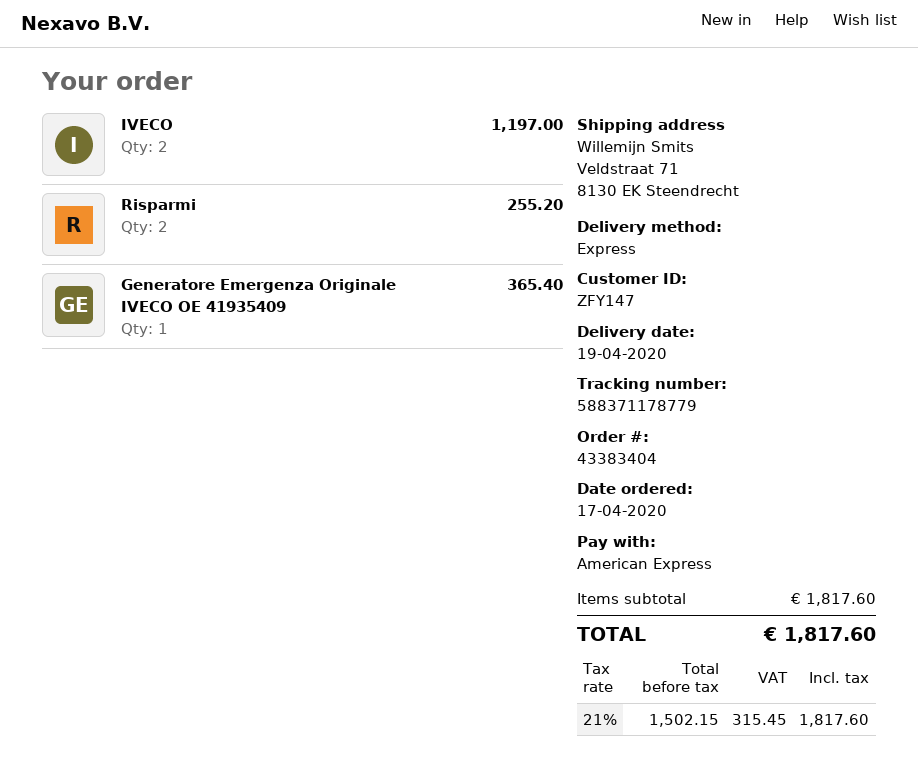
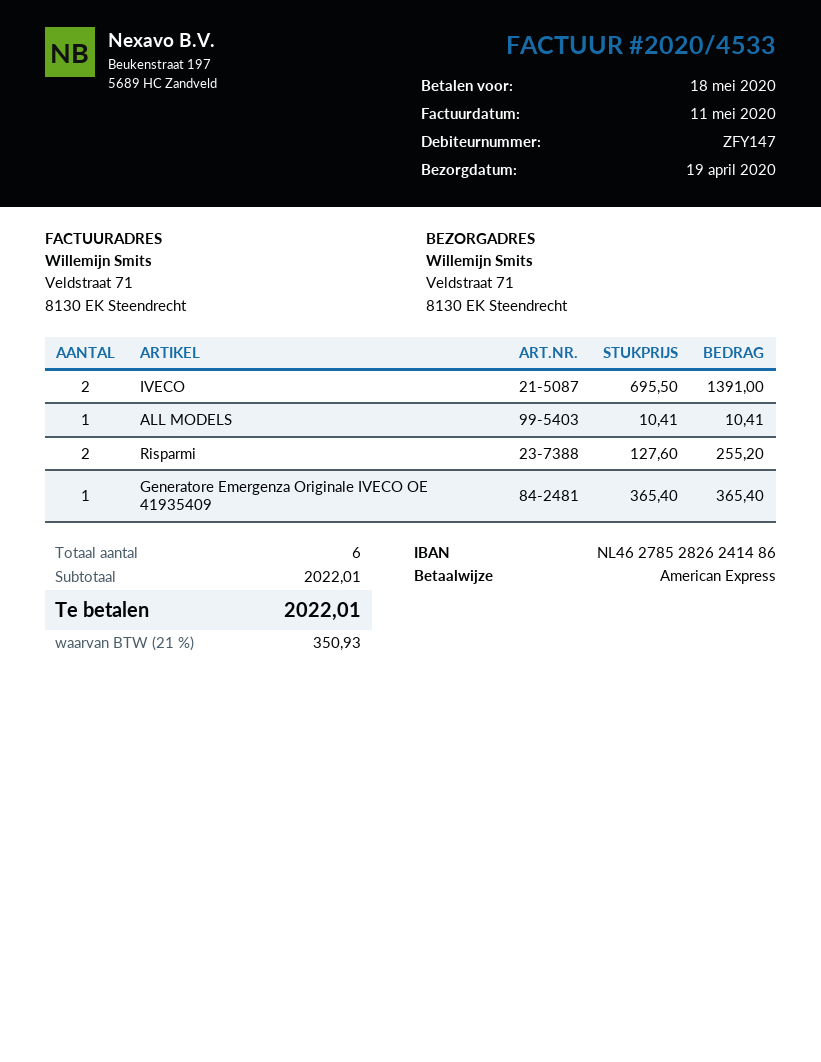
IVECO: 2 for 1197.00 -> 2 for 1391.00
ALL MODELS: none -> 1 for 10.41
subtotal: 1817.60 -> 2022.01
tax: 21% = 315.45 -> 21% = 350.93
total: 1817.60 -> 2022.01

